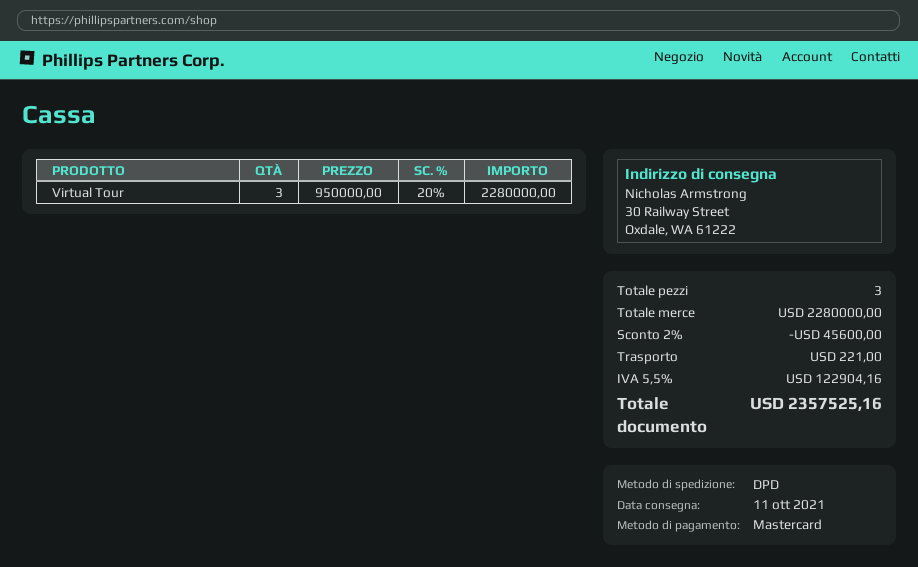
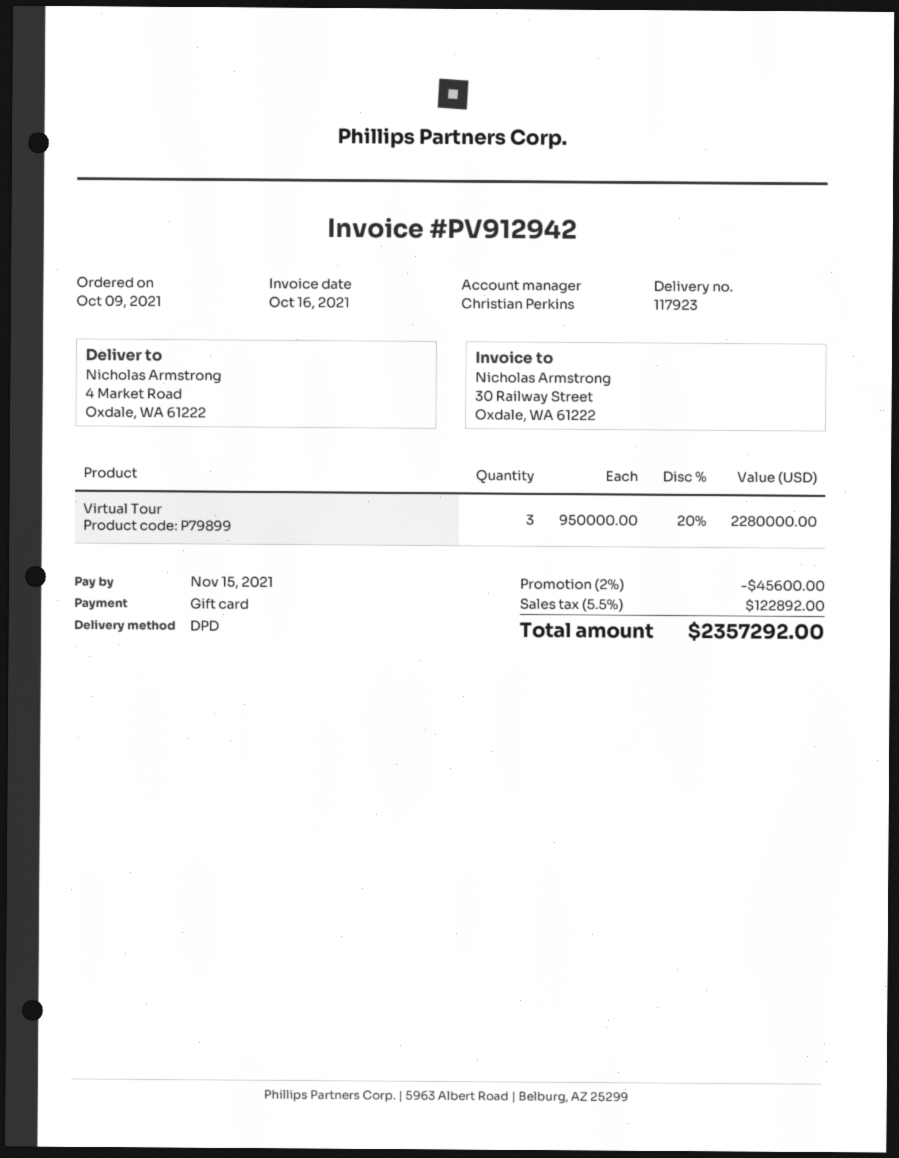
payment method: Mastercard -> gift card
ship to: 30 Railway Street, Oxdale, WA 61222 -> 4 Market Road, Oxdale, WA 61222
shipping: 221.00 -> none
tax: 5.5% = 122904.16 -> 5.5% = 122892.00
total: 2357525.16 -> 2357292.00

